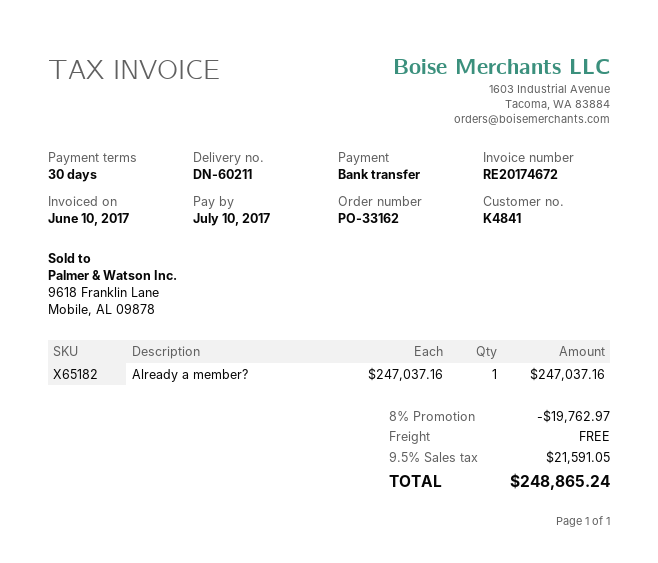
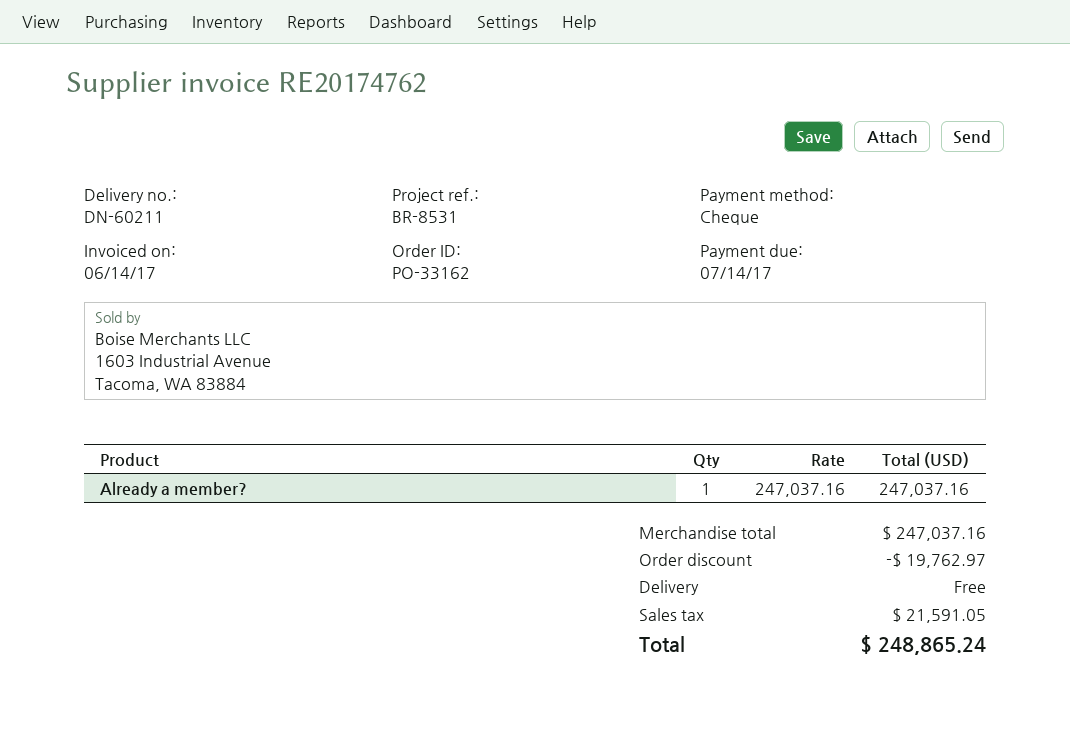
invoice number: RE20174672 -> RE20174762
invoice date: 2017-06-10 -> 2017-06-14
due date: 2017-07-10 -> 2017-07-14
payment method: bank transfer -> cheque

